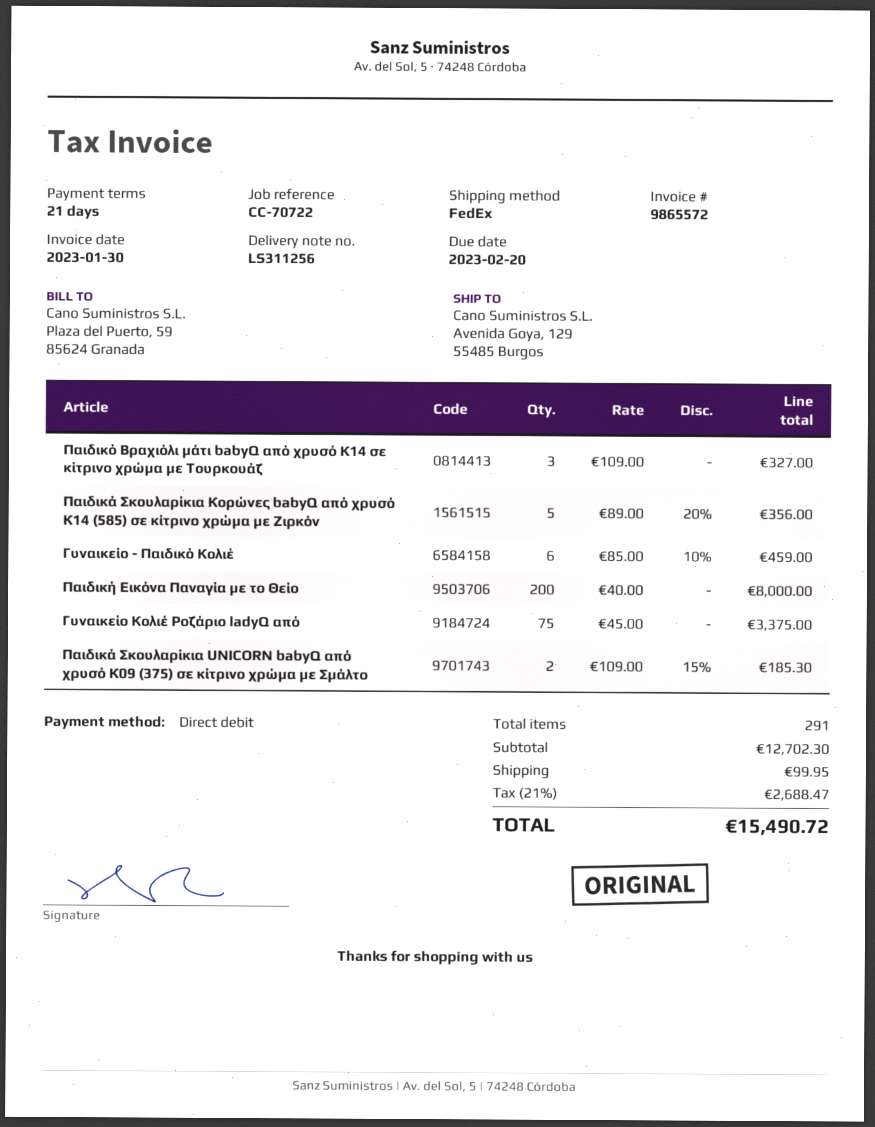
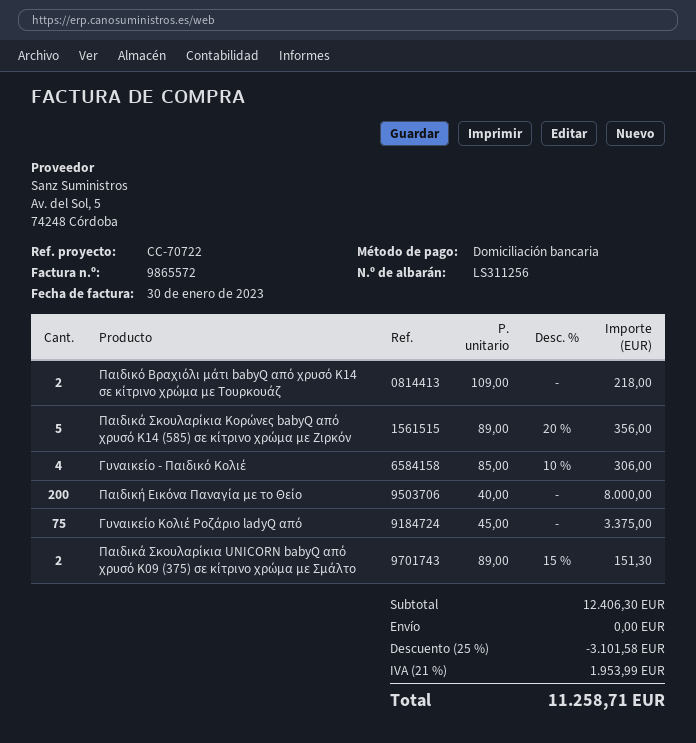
Παιδικό Βραχιόλι μάτι babyQ από χρυσό Κ14 σε κίτρινο χρώμα με Τουρκουάζ: 3 x 109.00 = 327.00 -> 2 x 109.00 = 218.00
Γυναικείο - Παιδικό Κολιέ: 6 x 85.00 - 10% = 459.00 -> 4 x 85.00 - 10% = 306.00
Παιδικά Σκουλαρίκια UNICORN babyQ από χρυσό Κ09 (375) σε κίτρινο χρώμα με Σμάλτο: 2 x 109.00 - 15% = 185.30 -> 2 x 89.00 - 15% = 151.30
subtotal: 12702.30 -> 12406.30
discount: none -> 25% = 3101.58
shipping: 99.95 -> 0.00
tax: 21% = 2688.47 -> 21% = 1953.99
total: 15490.72 -> 11258.71

